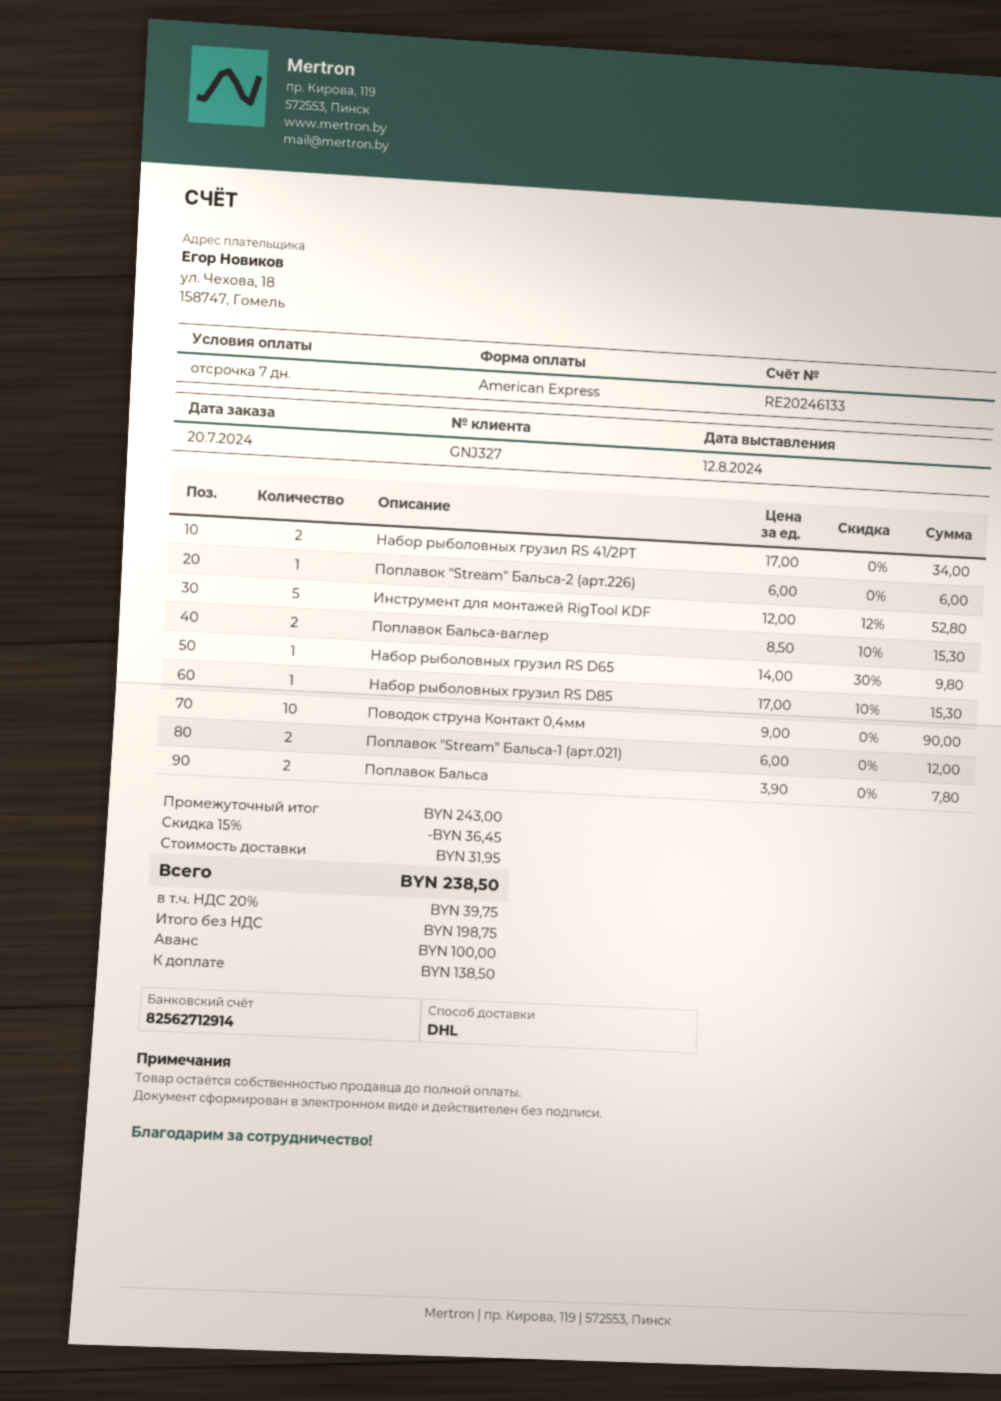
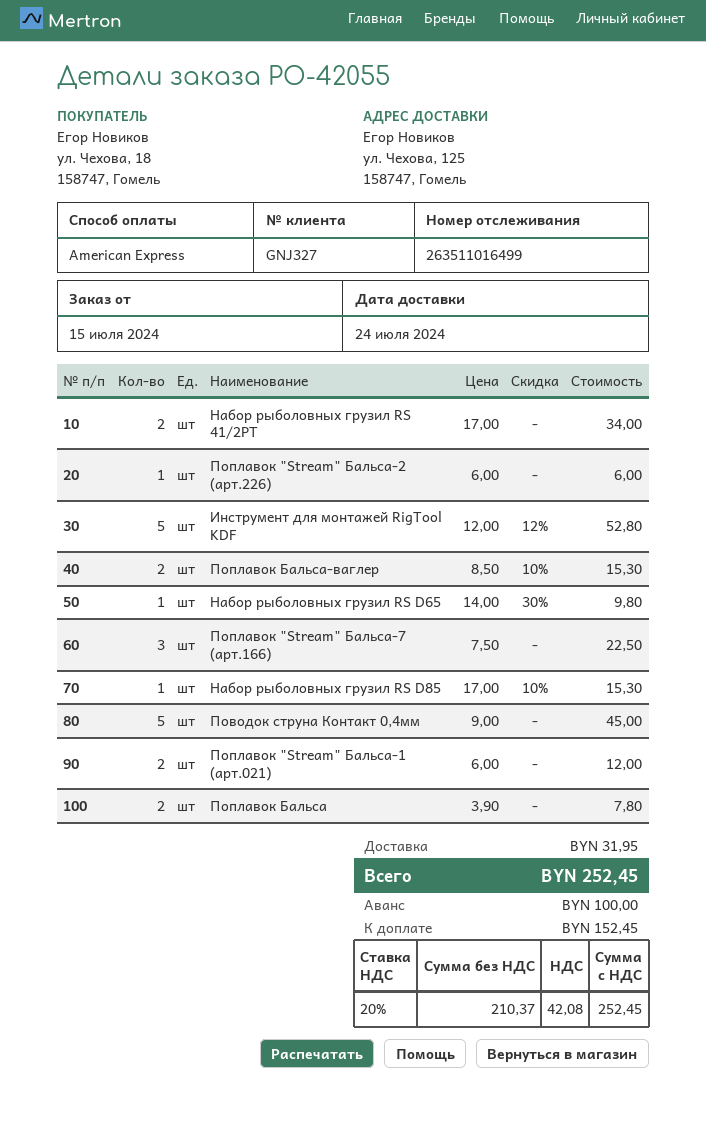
order date: 2024-07-20 -> 2024-07-15
Поводок струна Контакт 0,4мм: 10 x 9.00 = 90.00 -> 5 x 9.00 = 45.00
Поплавок "Stream" Бальса-7 (арт.166): none -> 3 x 7.50 = 22.50
discount: 15% = 36.45 -> none
net: 198.75 -> 210.37
tax: 20% = 39.75 -> 20% = 42.08
total: 238.50 -> 252.45
balance: 138.50 -> 152.45

